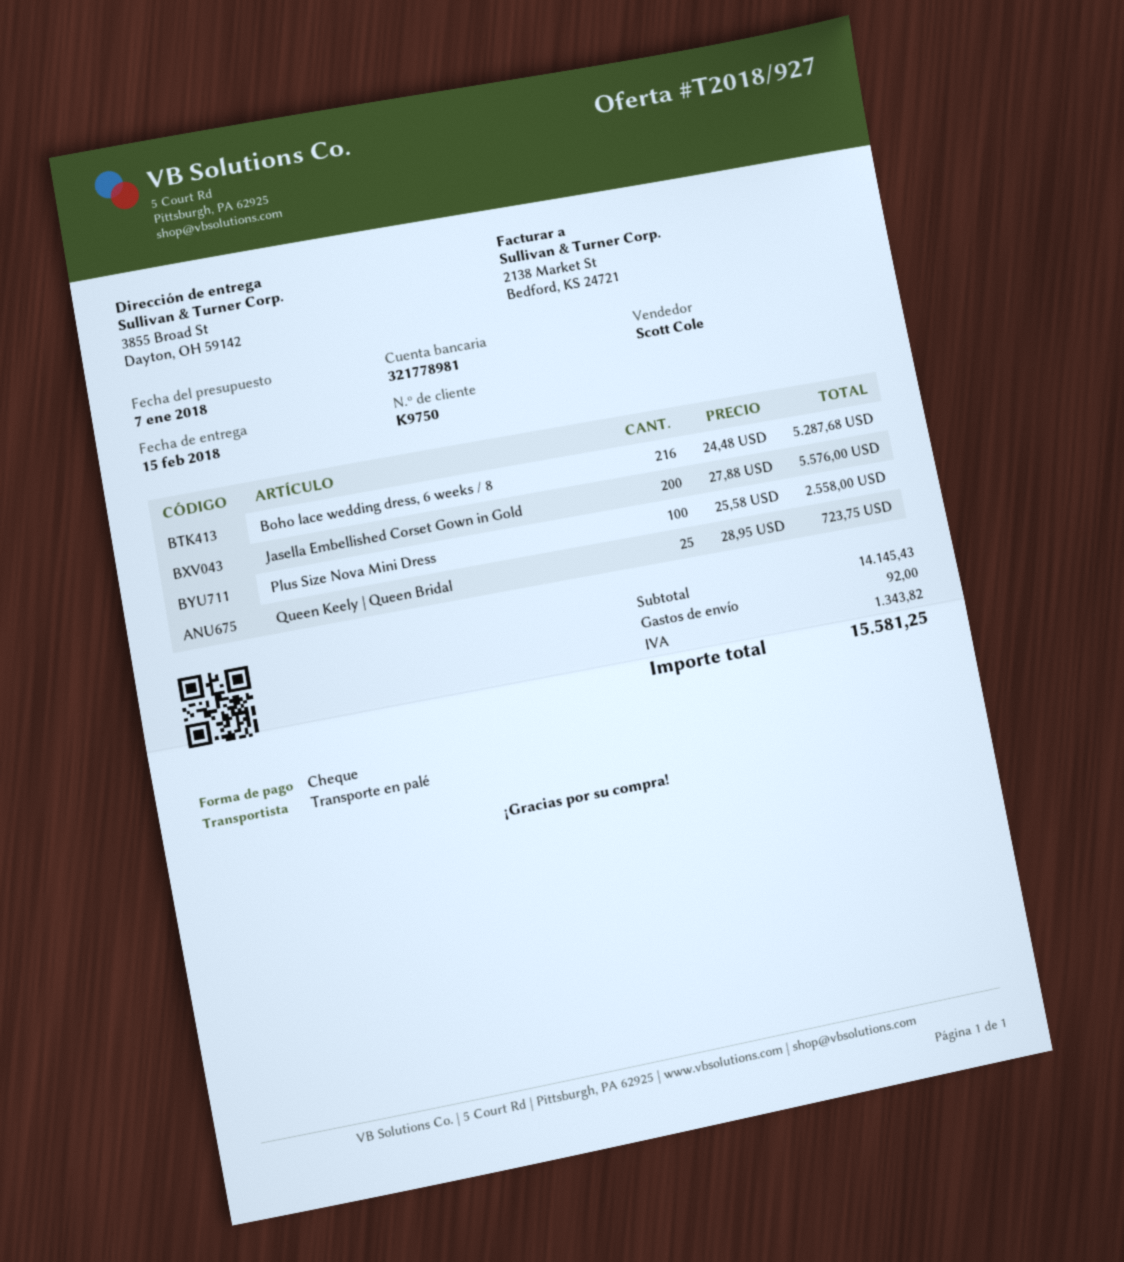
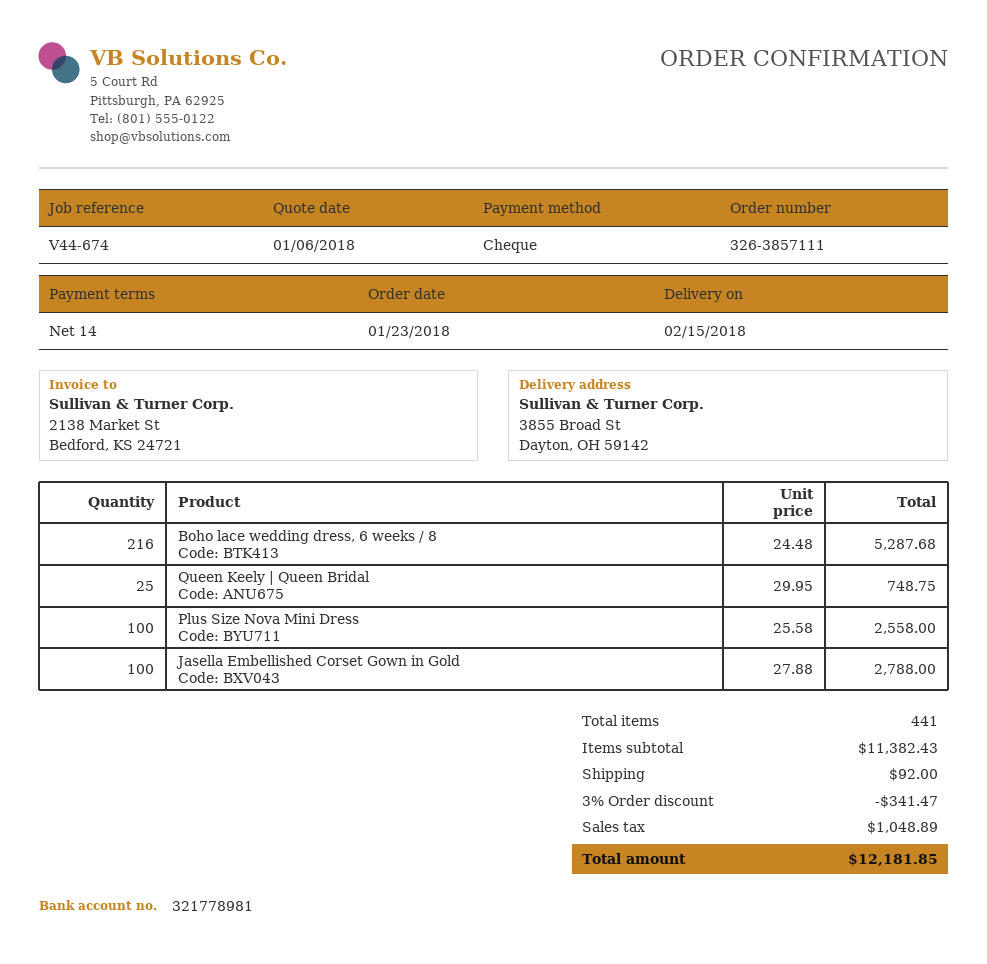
quote date: 2018-01-07 -> 2018-01-06
Jasella Embellished Corset Gown in Gold: 200 x 27.88 = 5576.00 -> 100 x 27.88 = 2788.00
Queen Keely | Queen Bridal: 25 x 28.95 = 723.75 -> 25 x 29.95 = 748.75
subtotal: 14145.43 -> 11382.43
discount: none -> 3% = 341.47
tax: 1343.82 -> 1048.89
total: 15581.25 -> 12181.85

